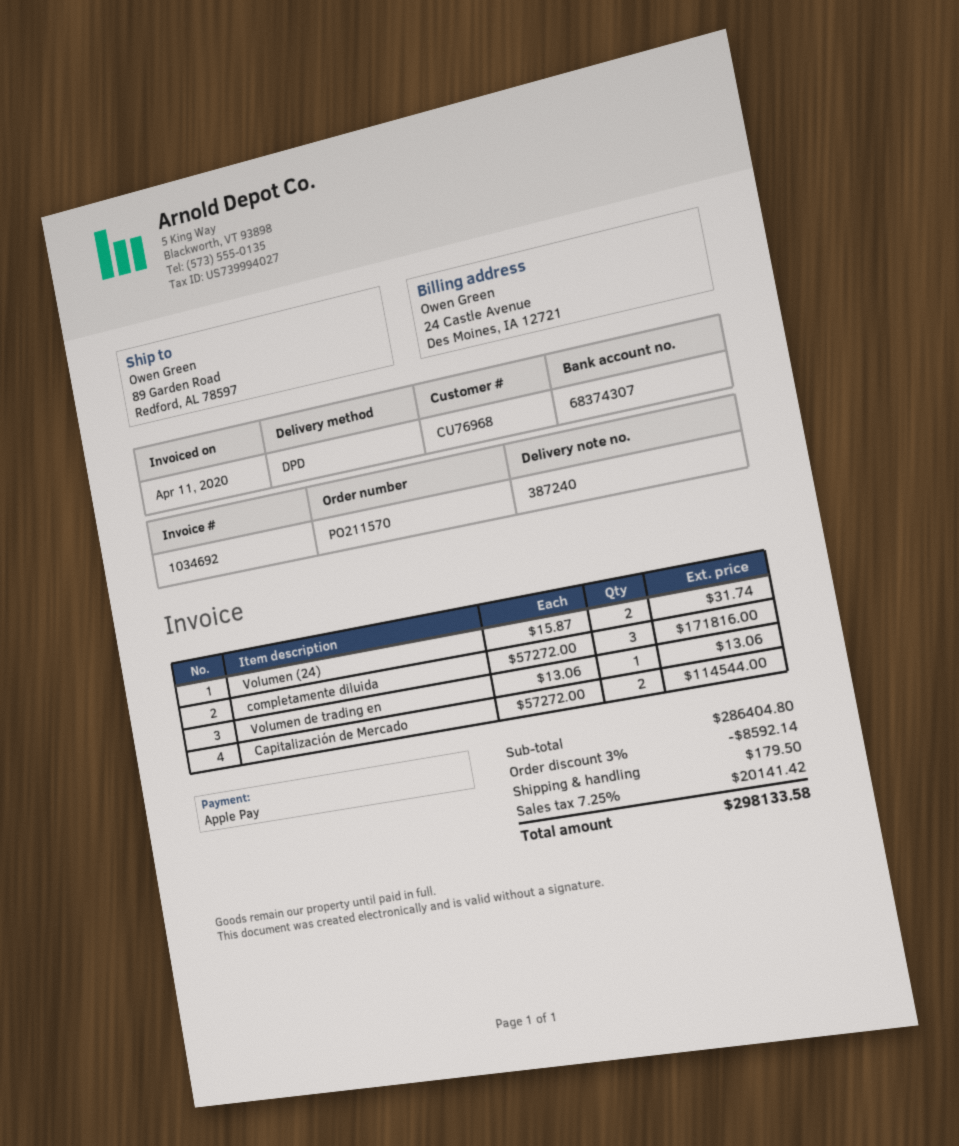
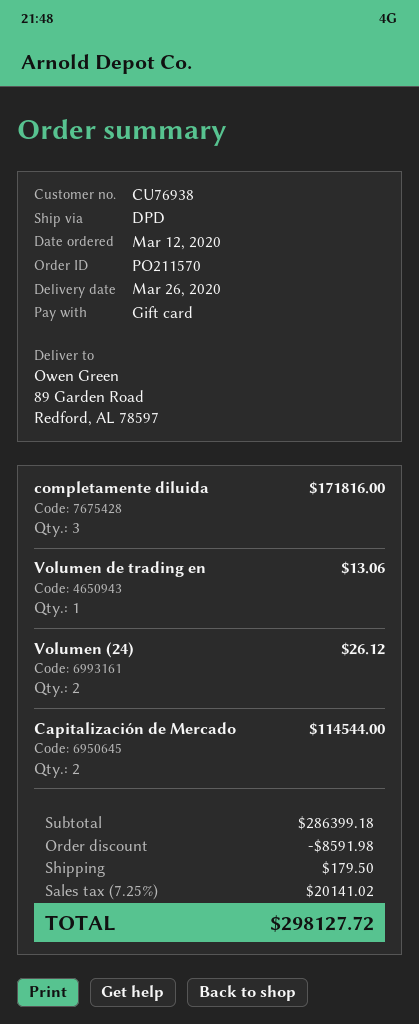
customer number: CU76968 -> CU76938
payment method: Apple Pay -> gift card
Volumen (24): 2 for 31.74 -> 2 for 26.12
subtotal: 286404.80 -> 286399.18
discount: 8592.14 -> 8591.98
tax: 7.25% = 20141.42 -> 7.25% = 20141.02
total: 298133.58 -> 298127.72

